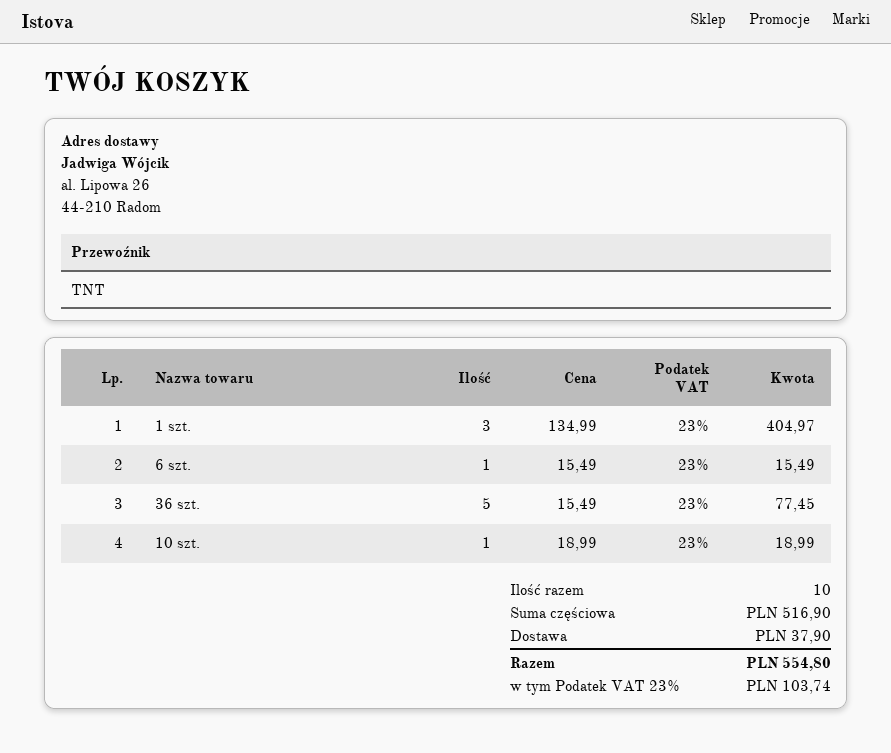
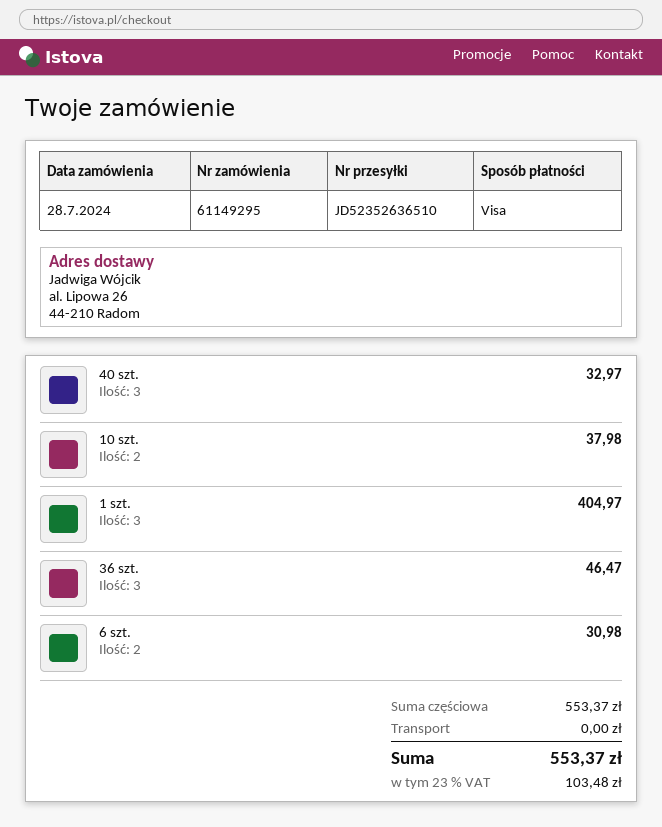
6 szt.: 1 for 15.49 -> 2 for 30.98
36 szt.: 5 for 77.45 -> 3 for 46.47
10 szt.: 1 for 18.99 -> 2 for 37.98
40 szt.: none -> 3 for 32.97
subtotal: 516.90 -> 553.37
shipping: 37.90 -> 0.00
tax: 23% = 103.74 -> 23% = 103.48
total: 554.80 -> 553.37

